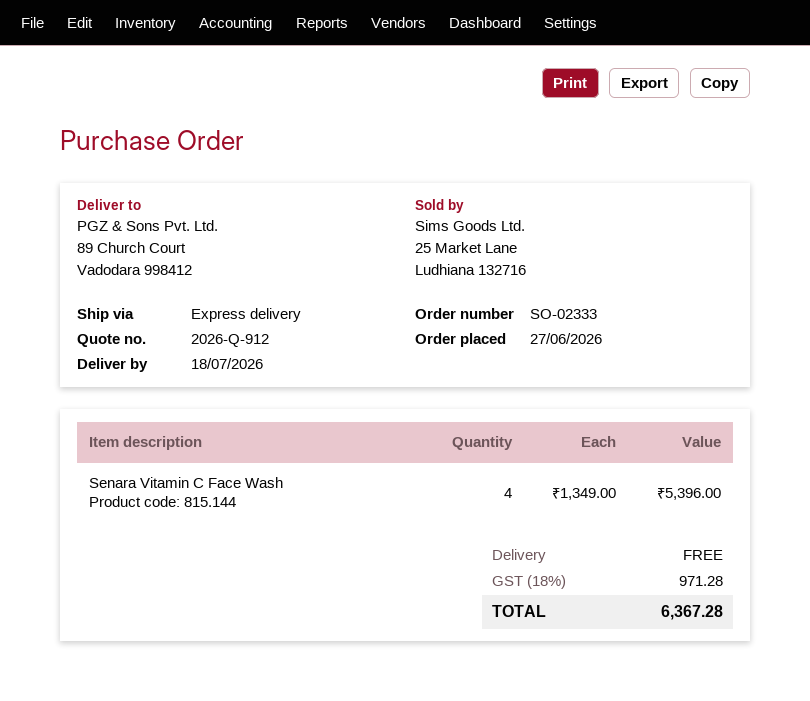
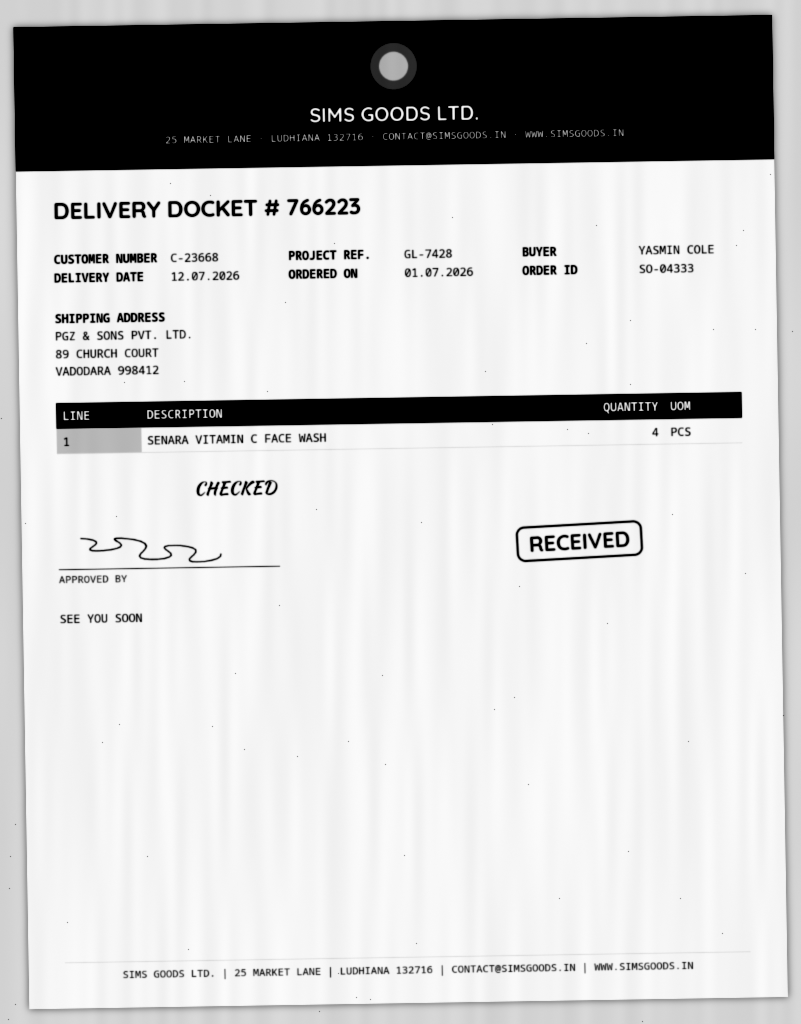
order number: SO-02333 -> SO-04333
order date: 2026-06-27 -> 2026-07-01
delivery date: 2026-07-18 -> 2026-07-12

